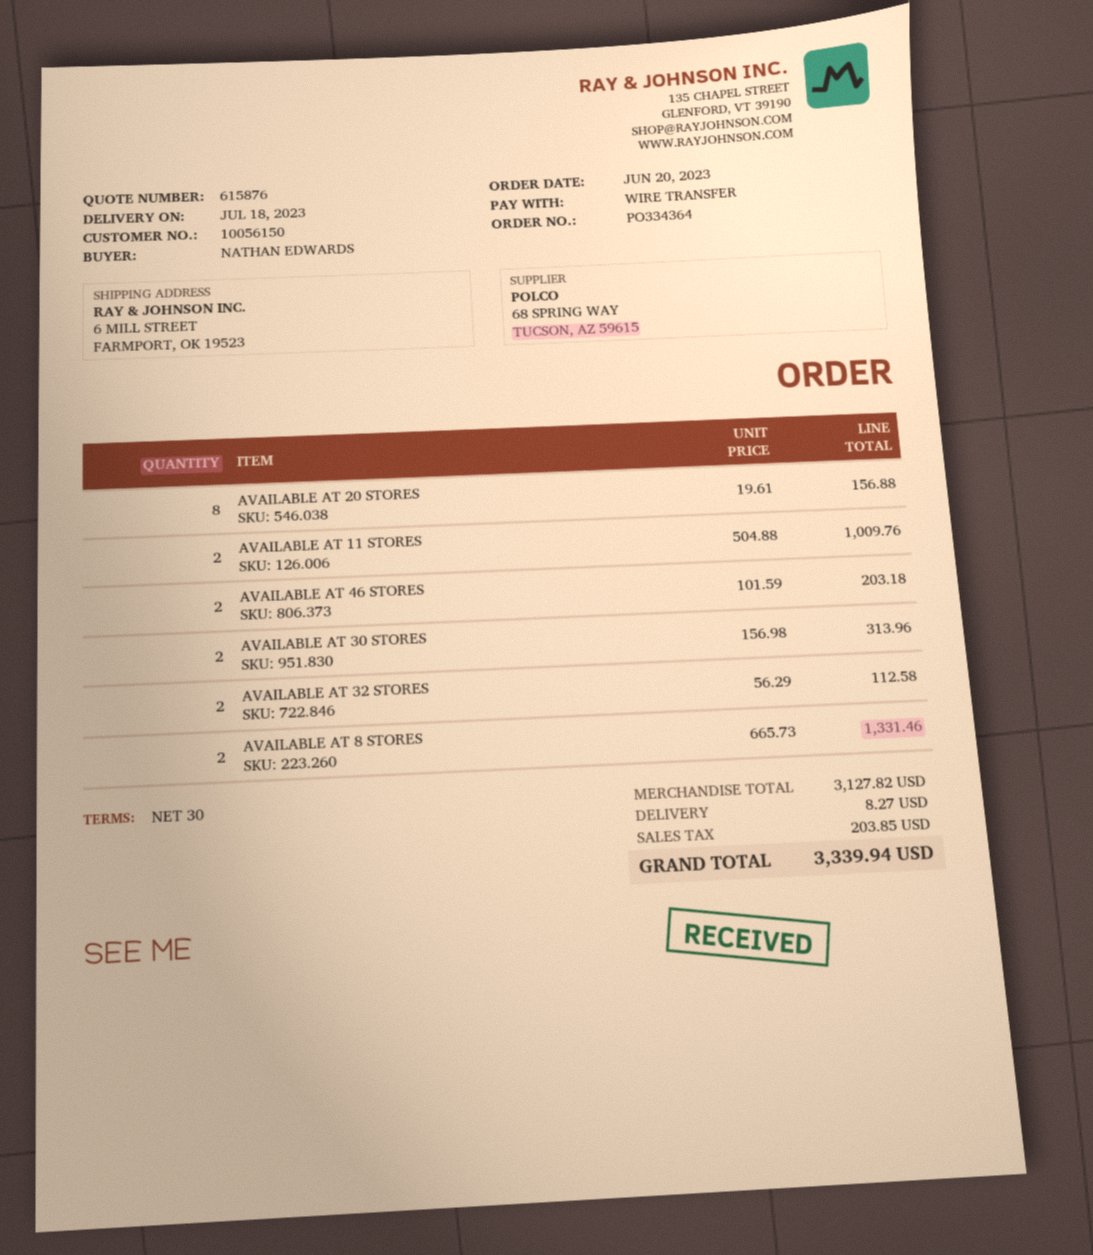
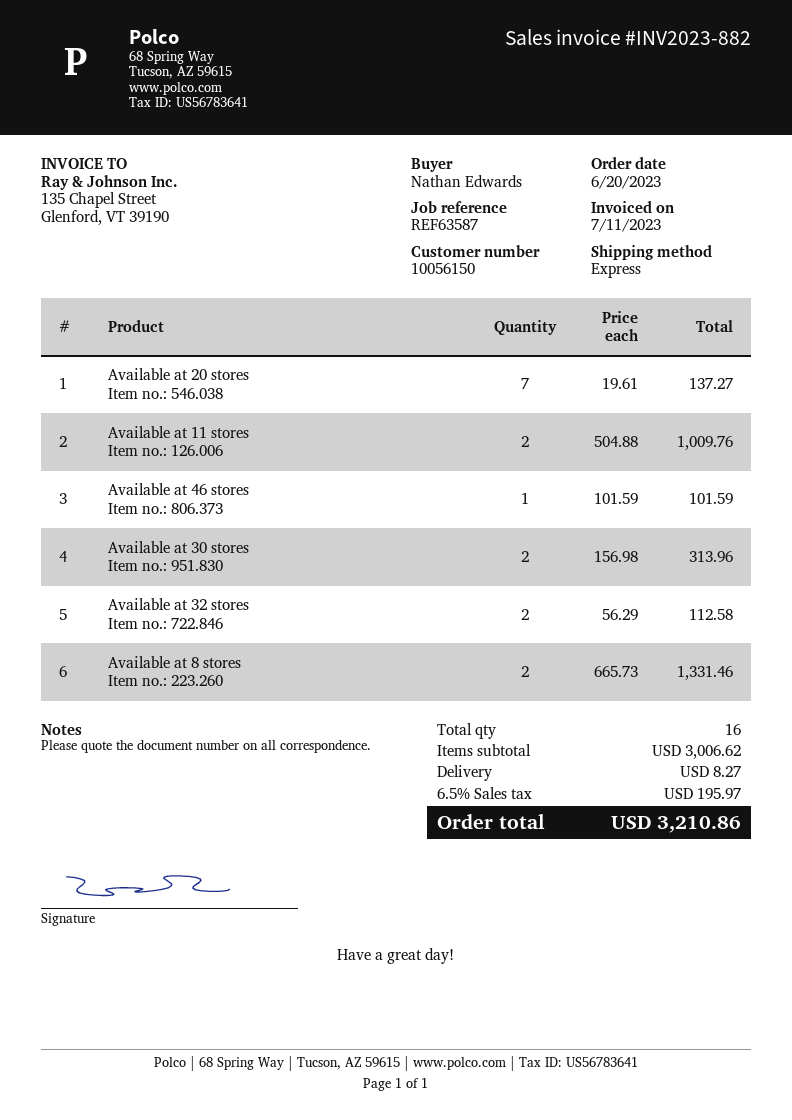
AVAILABLE AT 20 STORES: 8 x 19.61 = 156.88 -> 7 x 19.61 = 137.27
AVAILABLE AT 46 STORES: 2 x 101.59 = 203.18 -> 1 x 101.59 = 101.59
subtotal: 3127.82 -> 3006.62
tax: 203.85 -> 195.97
total: 3339.94 -> 3210.86

